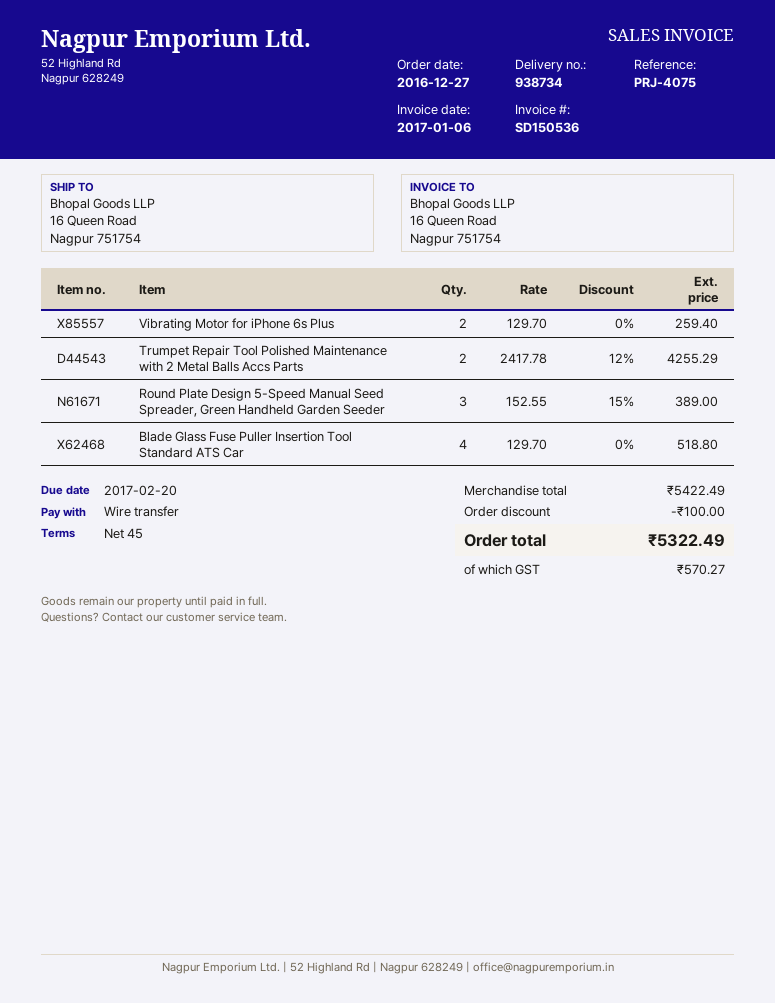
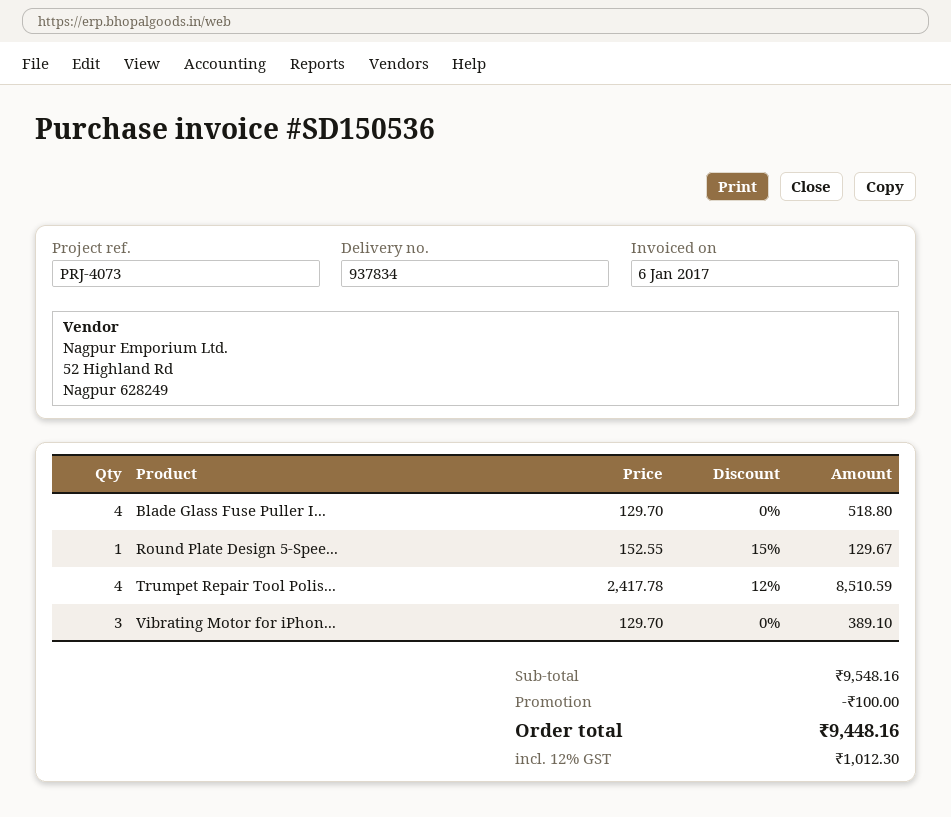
delivery note number: 938734 -> 937834
reference: PRJ-4075 -> PRJ-4073
Vibrating Motor for iPhone 6s Plus: 2 x 129.70 = 259.40 -> 3 x 129.70 = 389.10
Trumpet Repair Tool Polished Maintenance with 2 Metal Balls Accs Parts: 2 x 2417.78 - 12% = 4255.29 -> 4 x 2417.78 - 12% = 8510.59
Round Plate Design 5-Speed Manual Seed Spreader, Green Handheld Garden Seeder: 3 x 152.55 - 15% = 389.00 -> 1 x 152.55 - 15% = 129.67
subtotal: 5422.49 -> 9548.16
tax: 570.27 -> 1012.30
total: 5322.49 -> 9448.16

